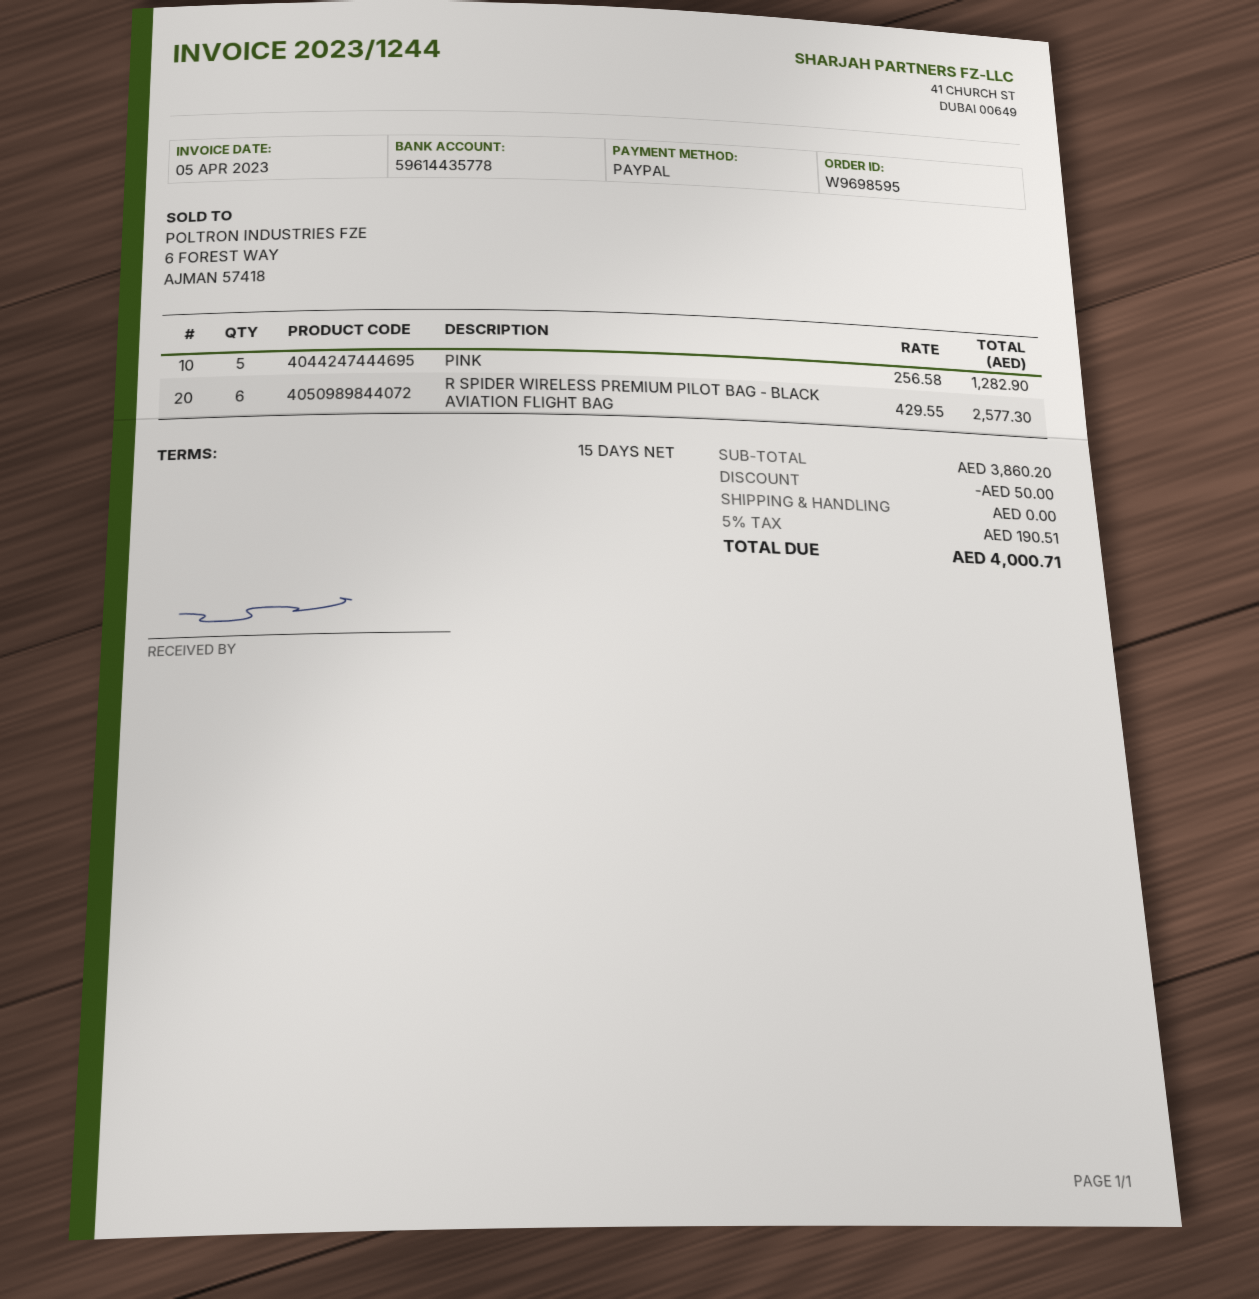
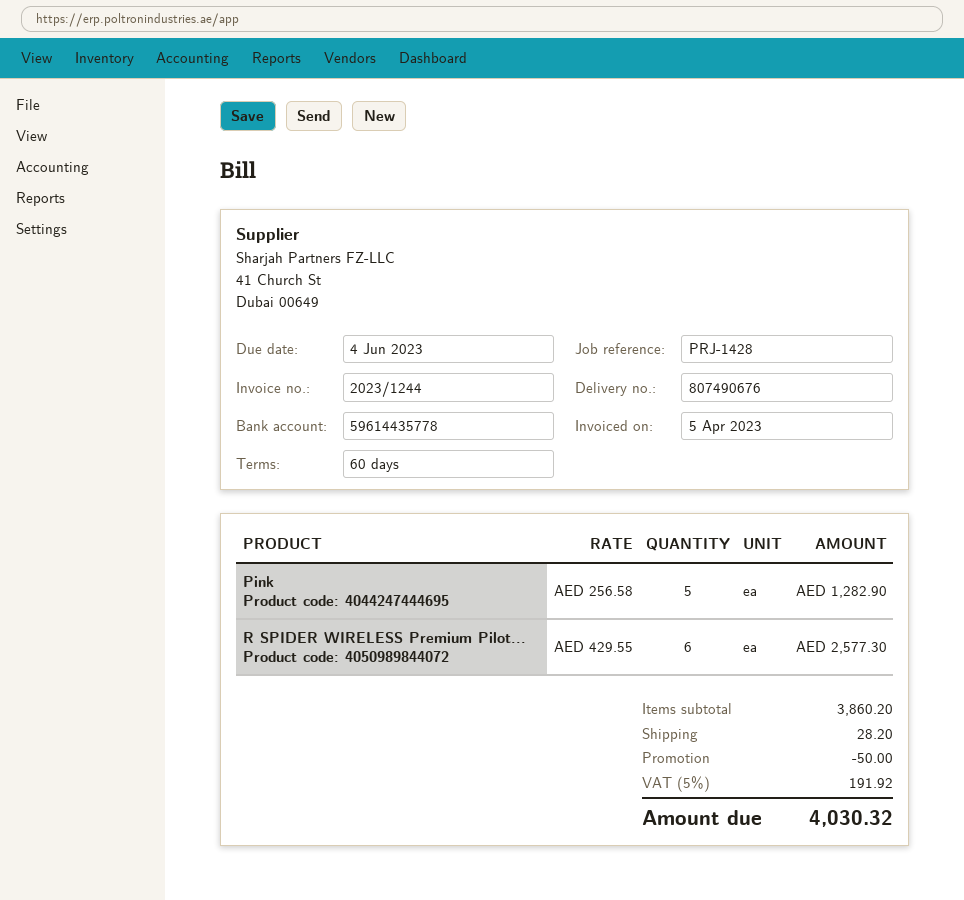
payment terms: 15 days -> 60 days
shipping: 0.00 -> 28.20
tax: 5% = 190.51 -> 5% = 191.92
total: 4000.71 -> 4030.32

